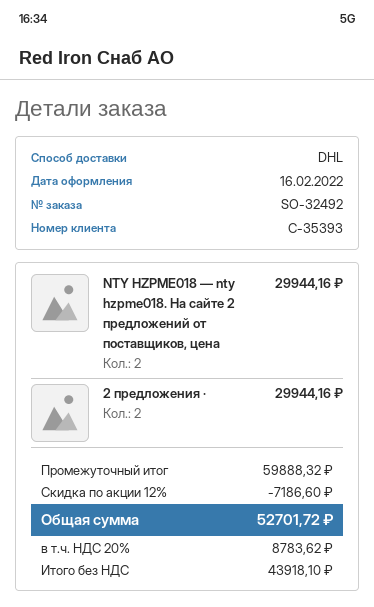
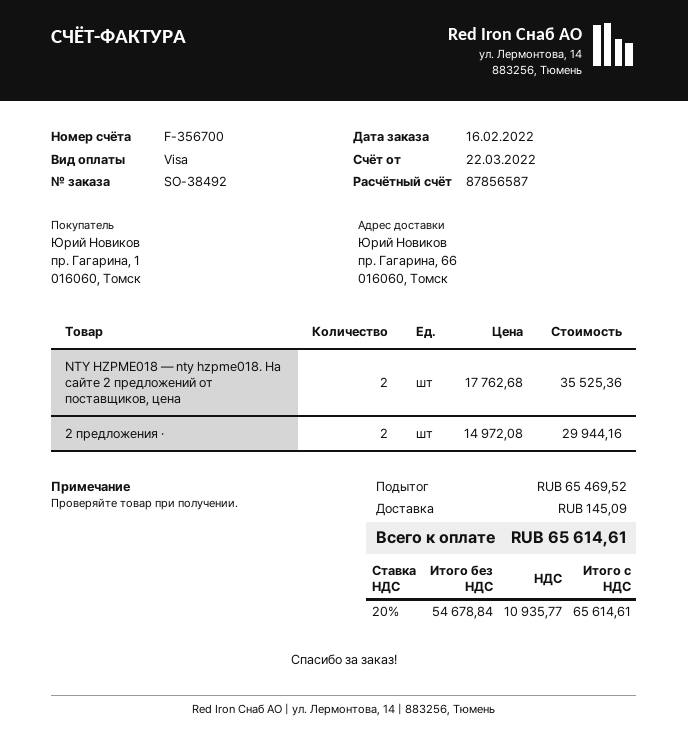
order number: SO-32492 -> SO-38492
NTY HZPME018 — nty hzpme018. На сайте 2 предложений от поставщиков, цена: 2 for 29944.16 -> 2 for 35525.36
subtotal: 59888.32 -> 65469.52
discount: 12% = 7186.60 -> none
shipping: none -> 145.09
net: 43918.10 -> 54678.84
tax: 20% = 8783.62 -> 20% = 10935.77
total: 52701.72 -> 65614.61

